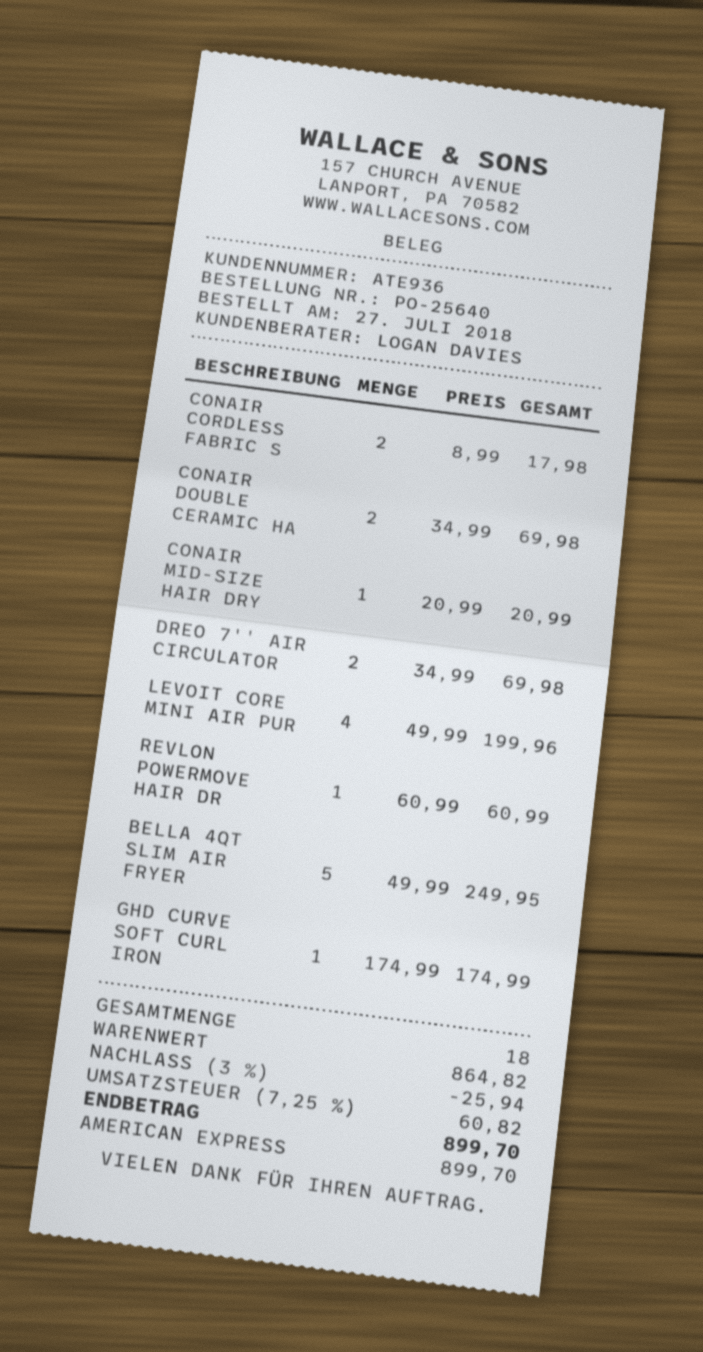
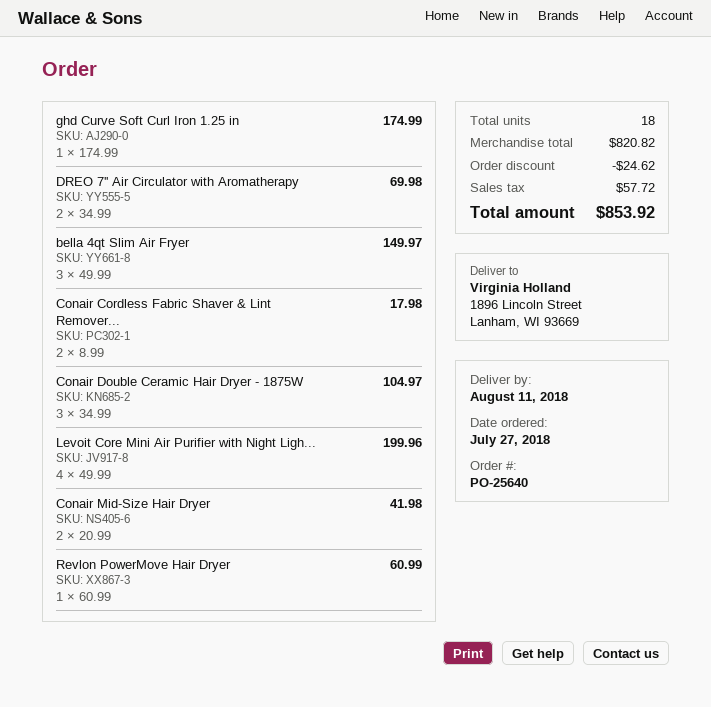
CONAIR DOUBLE CERAMIC HA: 2 x 34.99 = 69.98 -> 3 x 34.99 = 104.97
CONAIR MID-SIZE HAIR DRY: 1 x 20.99 = 20.99 -> 2 x 20.99 = 41.98
BELLA 4QT SLIM AIR FRYER: 5 x 49.99 = 249.95 -> 3 x 49.99 = 149.97
subtotal: 864.82 -> 820.82
discount: 25.94 -> 24.62
tax: 60.82 -> 57.72
total: 899.70 -> 853.92

